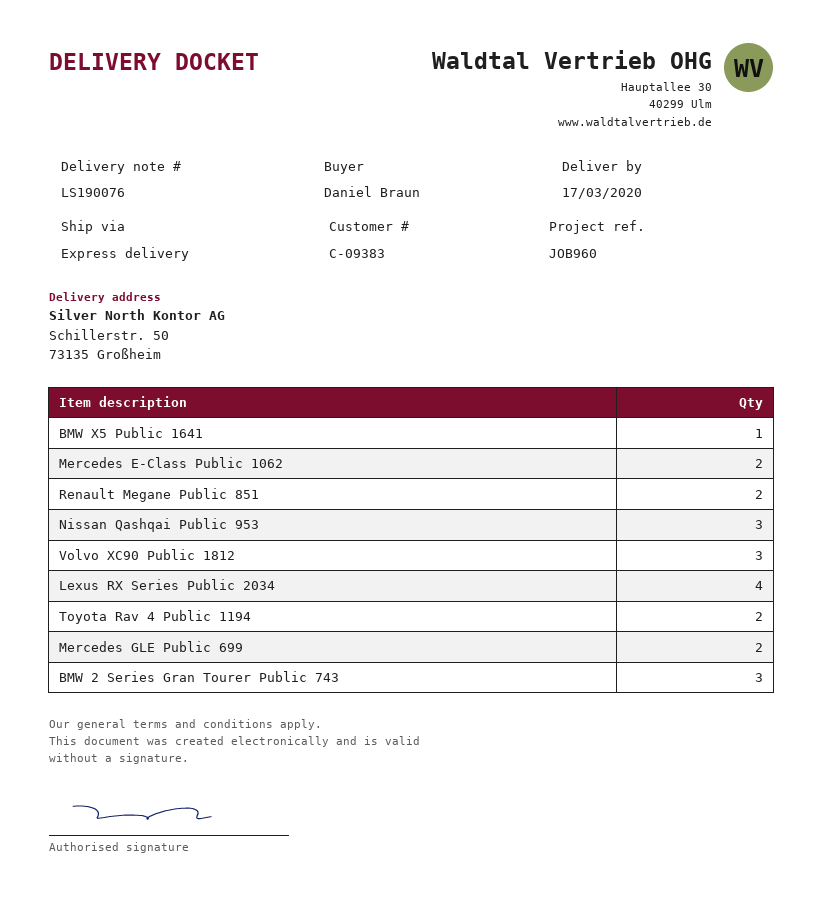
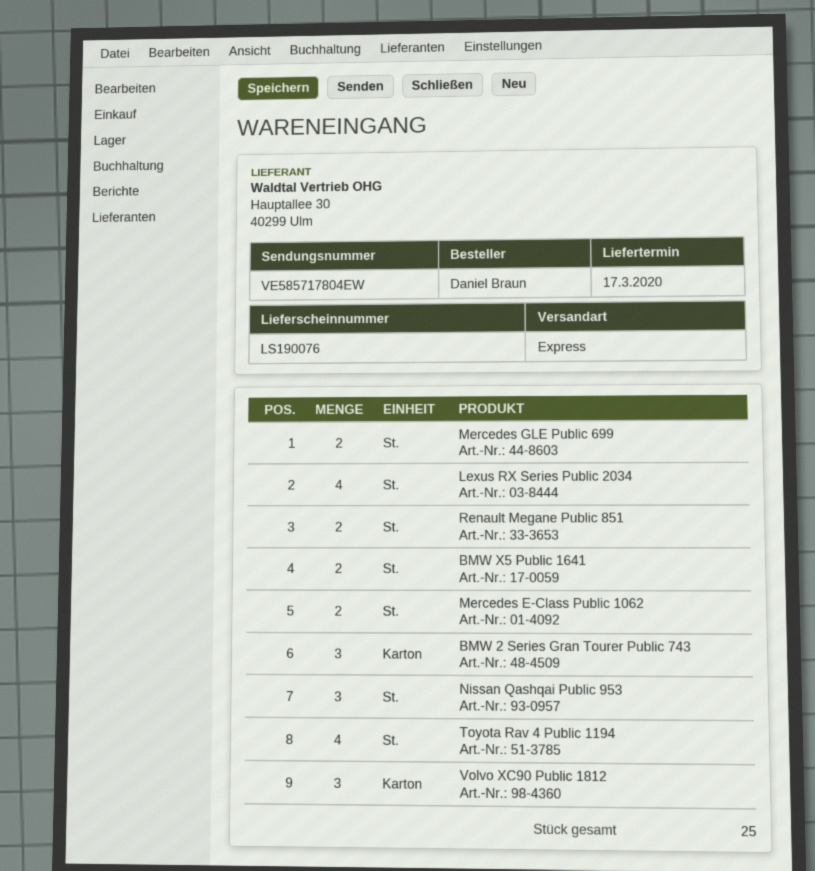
BMW X5 Public 1641: 1 -> 2
Toyota Rav 4 Public 1194: 2 -> 4

